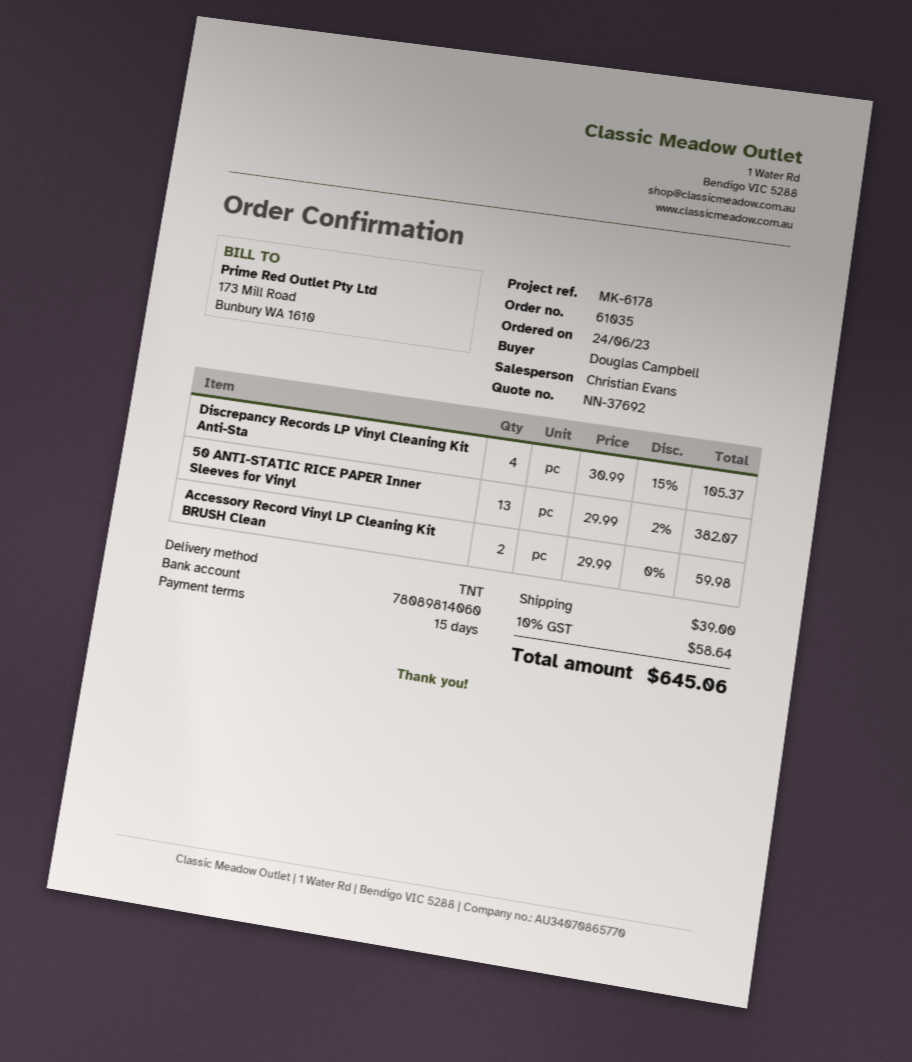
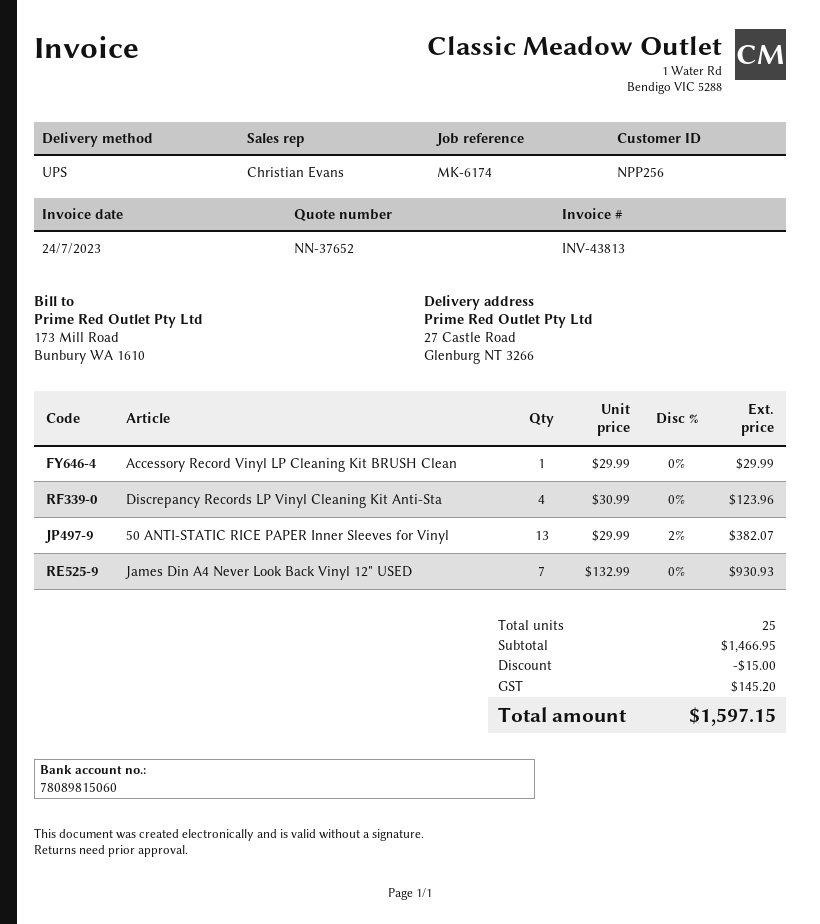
quote number: NN-37692 -> NN-37652
reference: MK-6178 -> MK-6174
bank account: 78089814060 -> 78089815060
shipping method: TNT -> UPS
Discrepancy Records LP Vinyl Cleaning Kit Anti-Sta: 4 x 30.99 - 15% = 105.37 -> 4 x 30.99 = 123.96
Accessory Record Vinyl LP Cleaning Kit BRUSH Clean: 2 x 29.99 = 59.98 -> 1 x 29.99 = 29.99
James Din A4 Never Look Back Vinyl 12" USED: none -> 7 x 132.99 = 930.93
discount: none -> 15.00
shipping: 39.00 -> none
tax: 58.64 -> 145.20
total: 645.06 -> 1597.15

